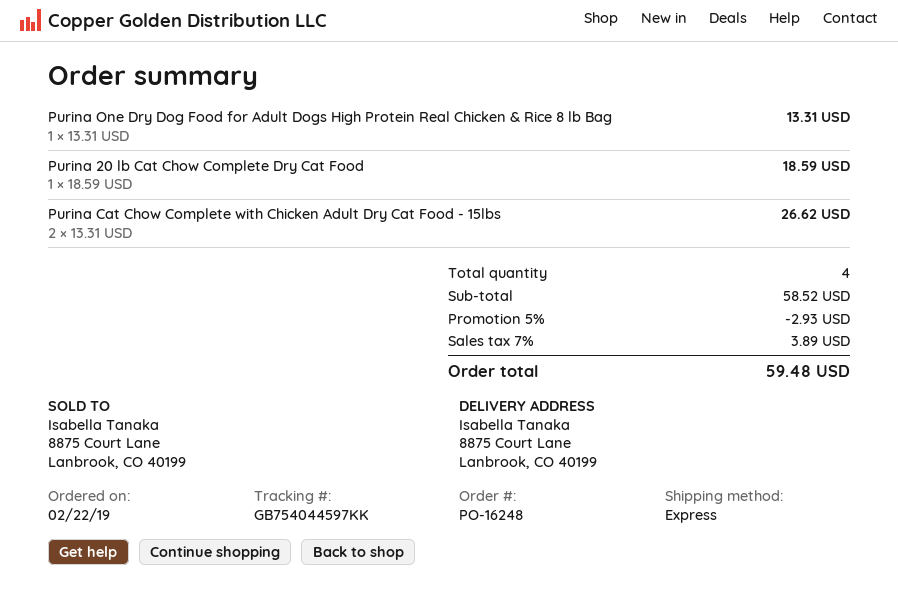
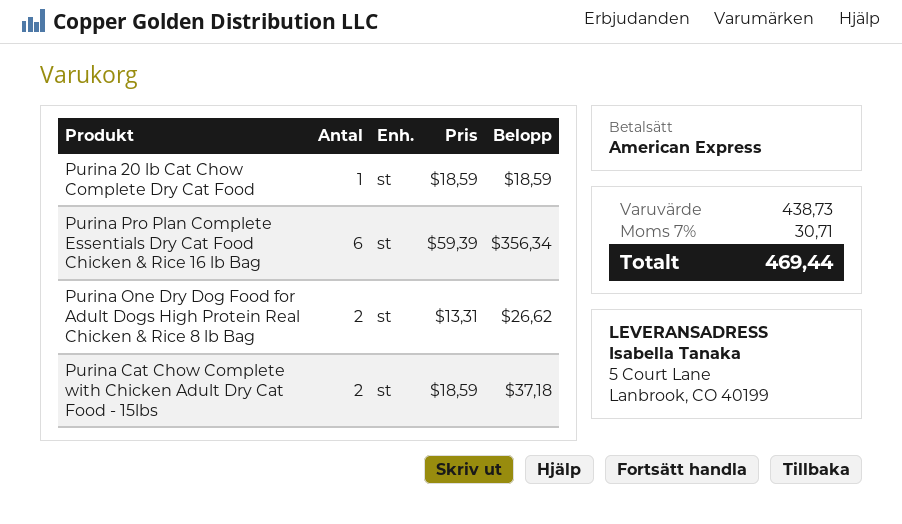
ship to: 8875 Court Lane, Lanbrook, CO 40199 -> 5 Court Lane, Lanbrook, CO 40199
Purina One Dry Dog Food for Adult Dogs High Protein Real Chicken & Rice 8 lb Bag: 1 x 13.31 = 13.31 -> 2 x 13.31 = 26.62
Purina Cat Chow Complete with Chicken Adult Dry Cat Food - 15lbs: 2 x 13.31 = 26.62 -> 2 x 18.59 = 37.18
Purina Pro Plan Complete Essentials Dry Cat Food Chicken & Rice 16 lb Bag: none -> 6 x 59.39 = 356.34
subtotal: 58.52 -> 438.73
discount: 5% = 2.93 -> none
tax: 7% = 3.89 -> 7% = 30.71
total: 59.48 -> 469.44

